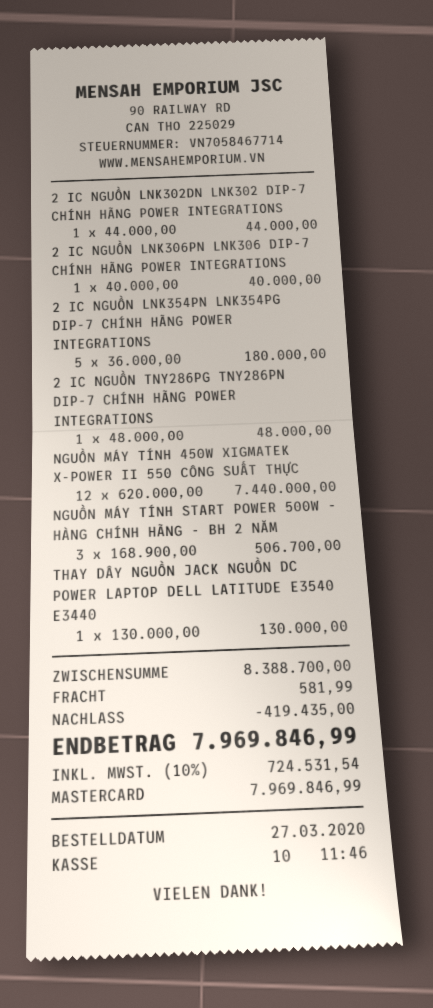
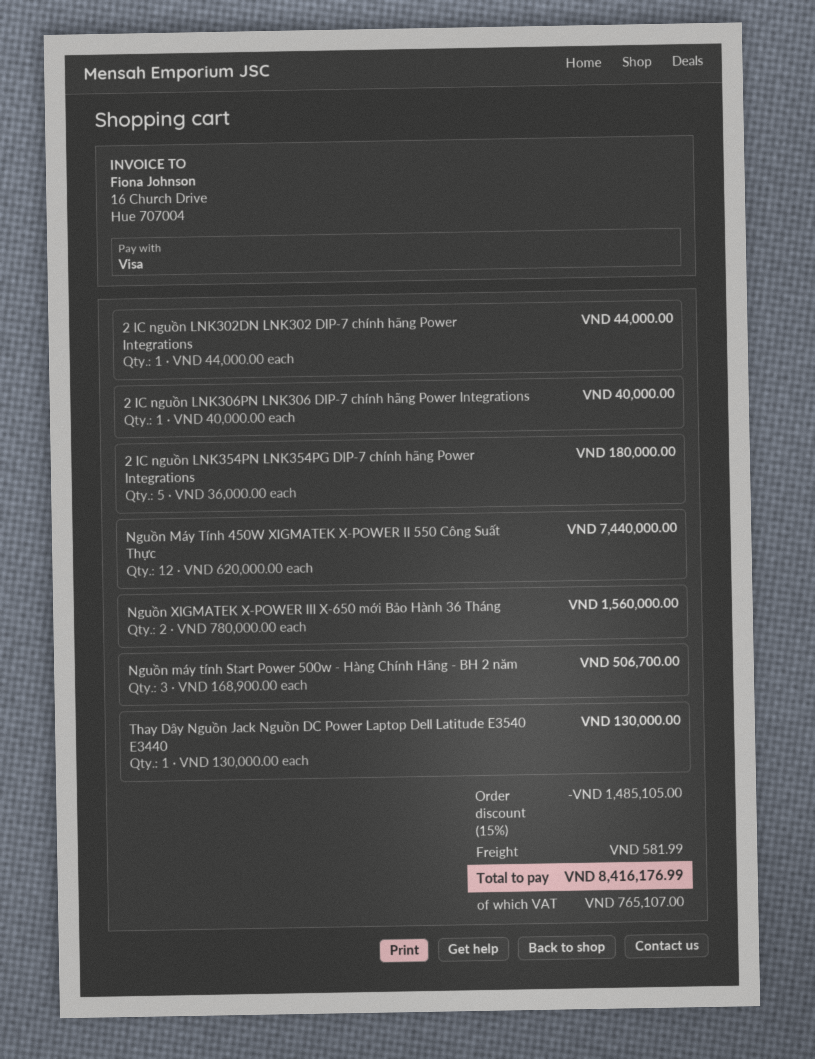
payment method: Mastercard -> Visa
2 IC NGUỒN TNY286PG TNY286PN DIP-7 CHÍNH HÃNG POWER INTEGRATIONS: 1 x 48000.00 = 48000.00 -> none
Nguồn XIGMATEK X-POWER III X-650 mới Bảo Hành 36 Tháng: none -> 2 x 780000.00 = 1560000.00
discount: 419435.00 -> 1485105.00
tax: 724531.54 -> 765107.00
total: 7969846.99 -> 8416176.99

